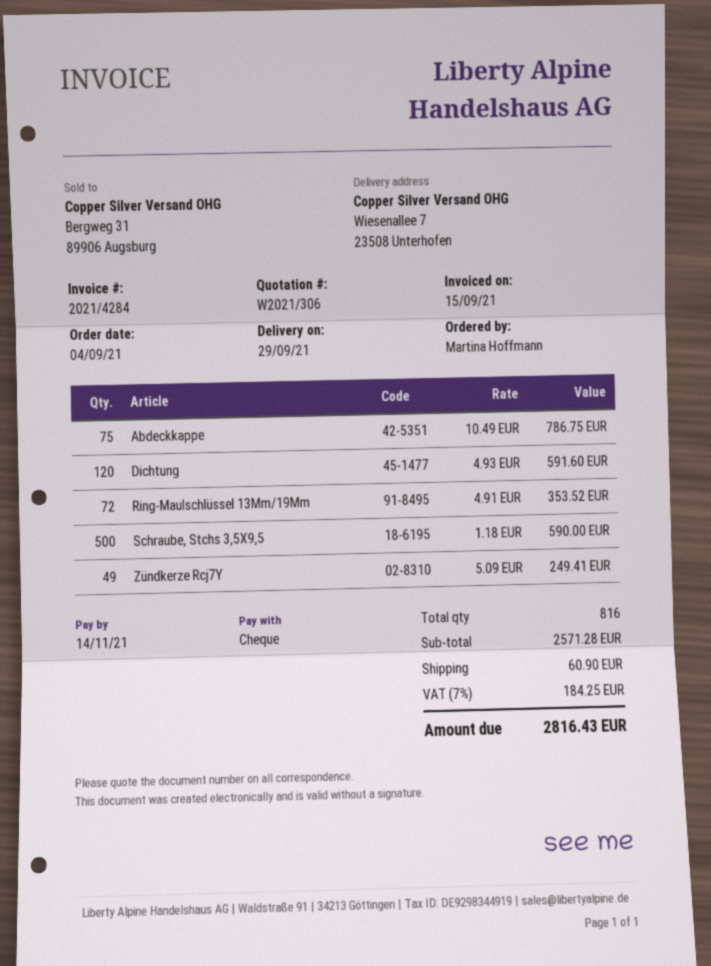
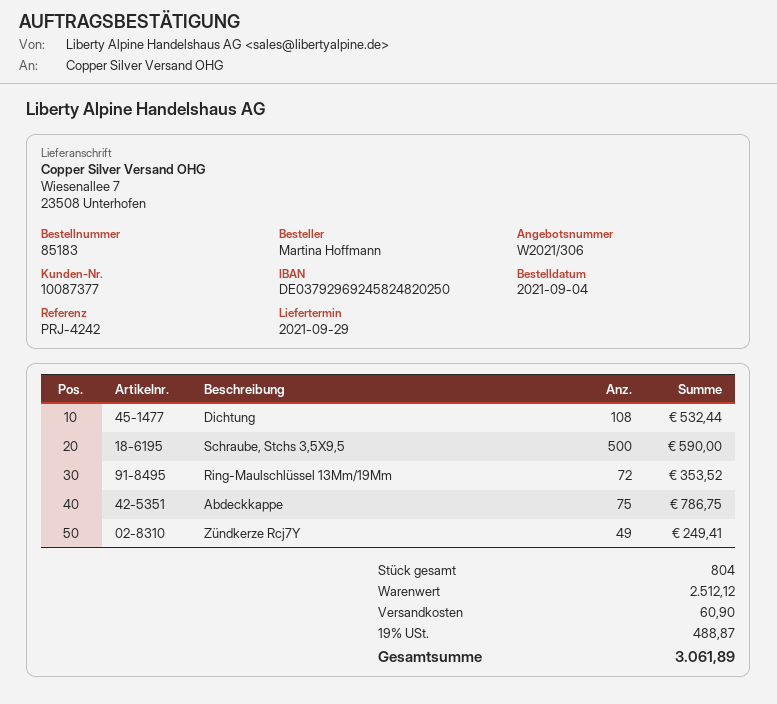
Dichtung: 120 for 591.60 -> 108 for 532.44
total quantity: 816 -> 804
subtotal: 2571.28 -> 2512.12
tax: 7% = 184.25 -> 19% = 488.87
total: 2816.43 -> 3061.89

